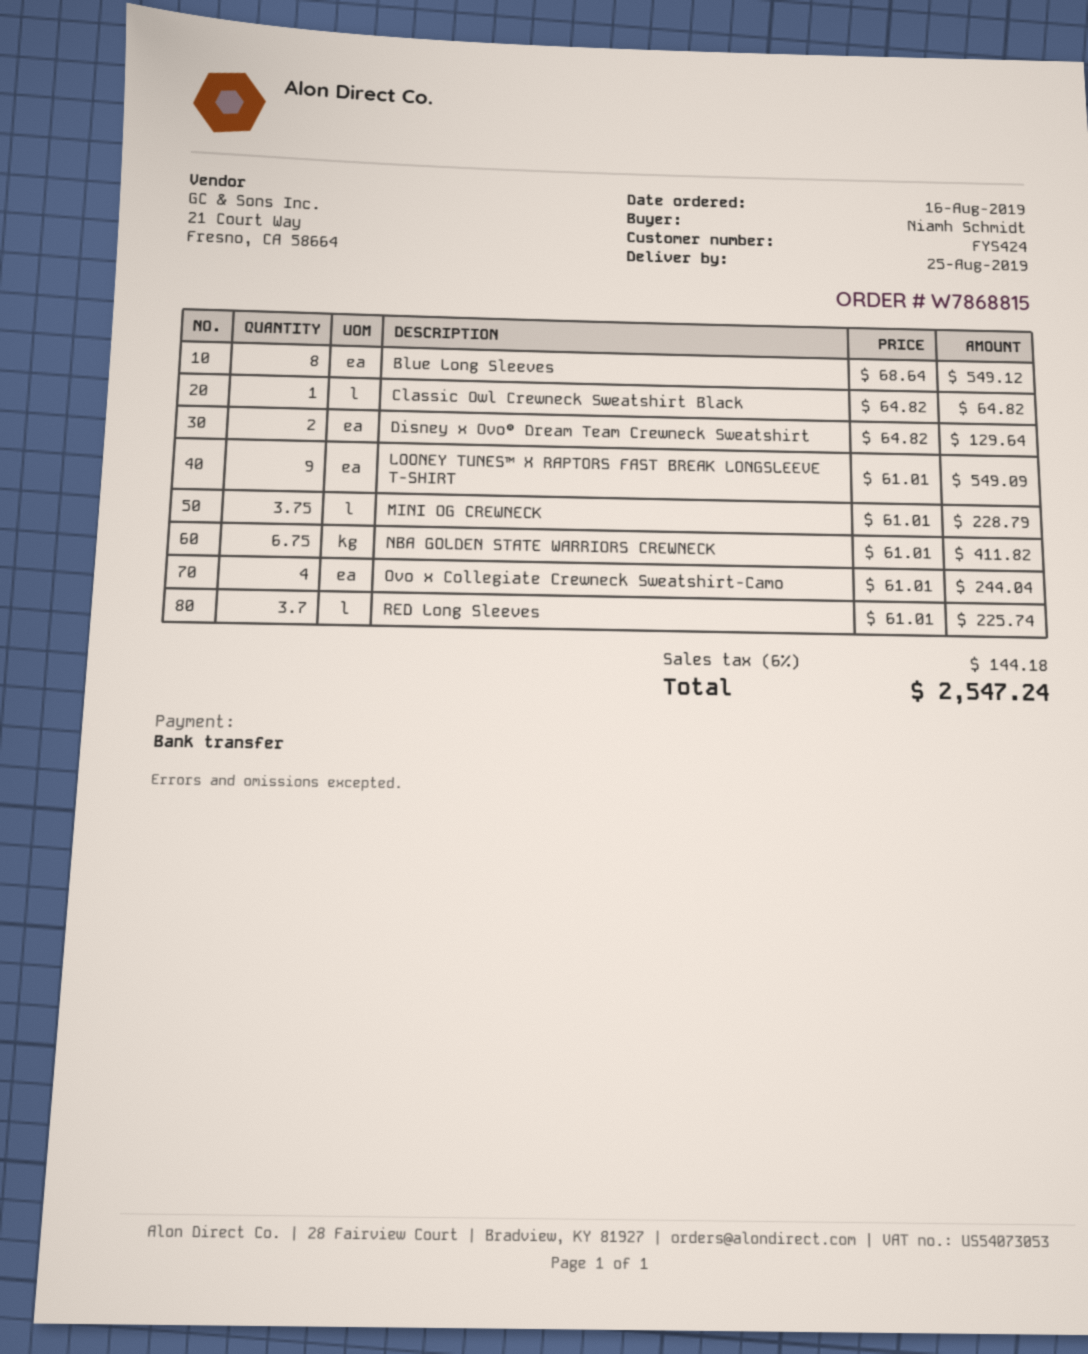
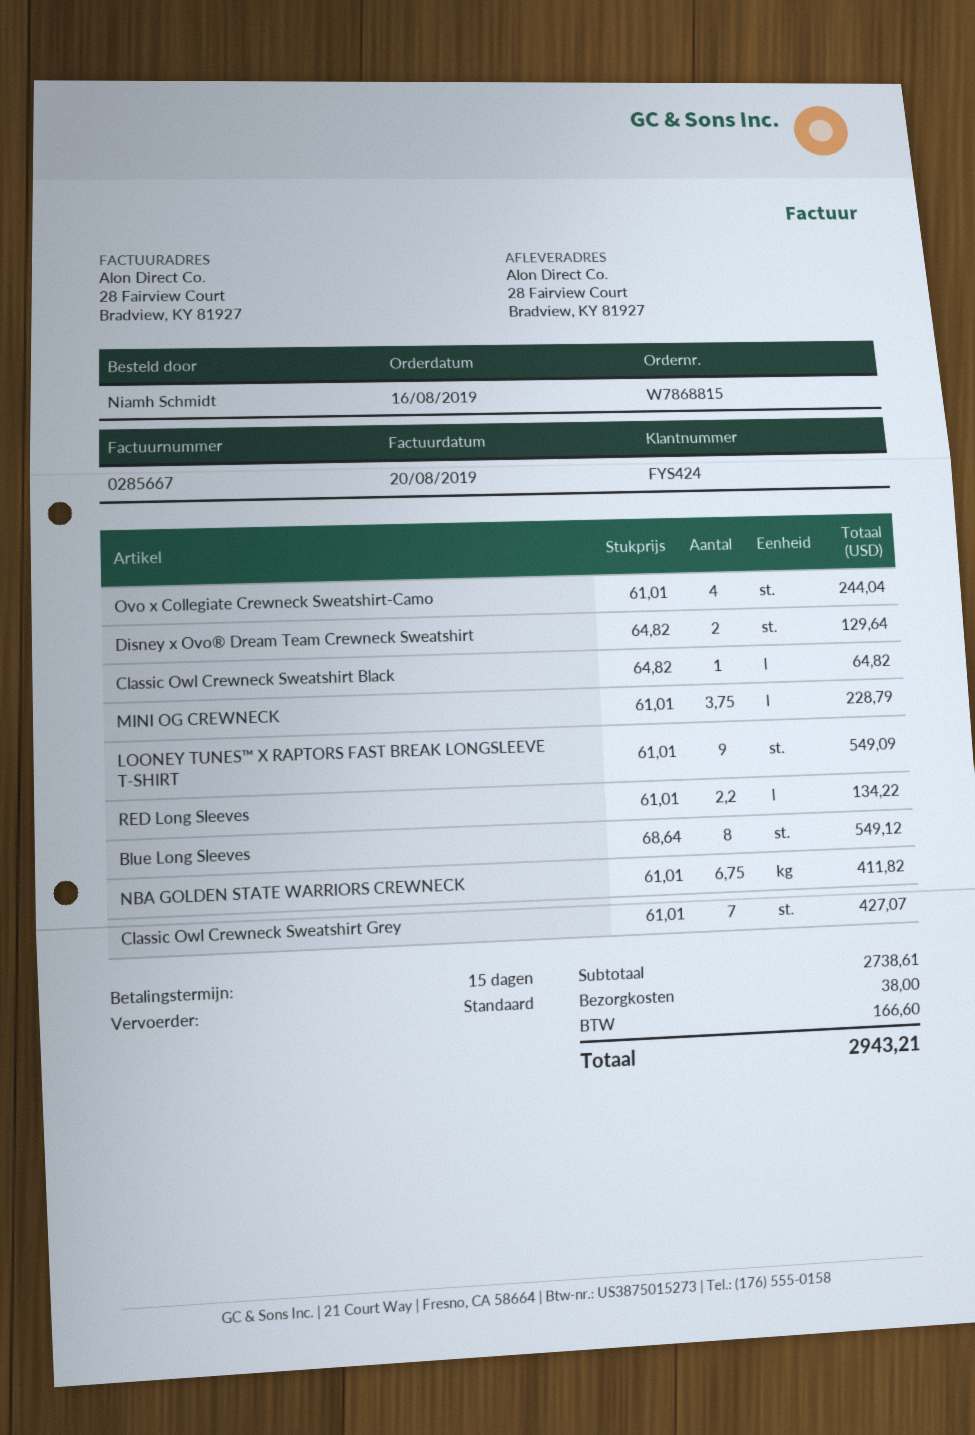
RED Long Sleeves: 3.7 x 61.01 = 225.74 -> 2.2 x 61.01 = 134.22
Classic Owl Crewneck Sweatshirt Grey: none -> 7 x 61.01 = 427.07
shipping: none -> 38.00
tax: 144.18 -> 166.60
total: 2547.24 -> 2943.21

